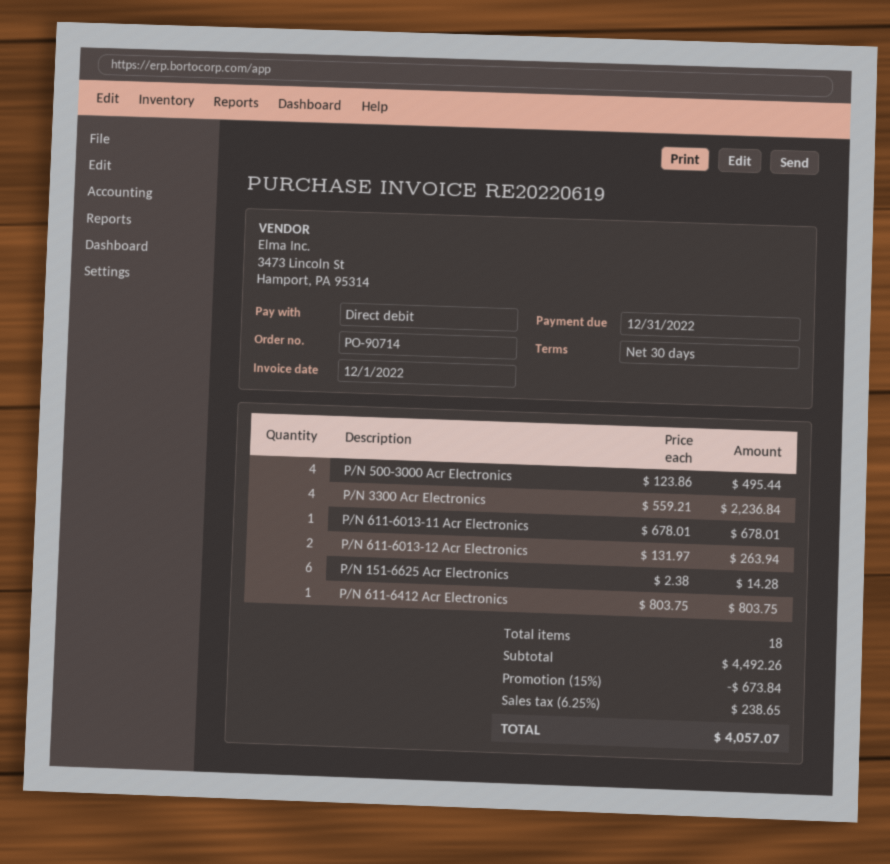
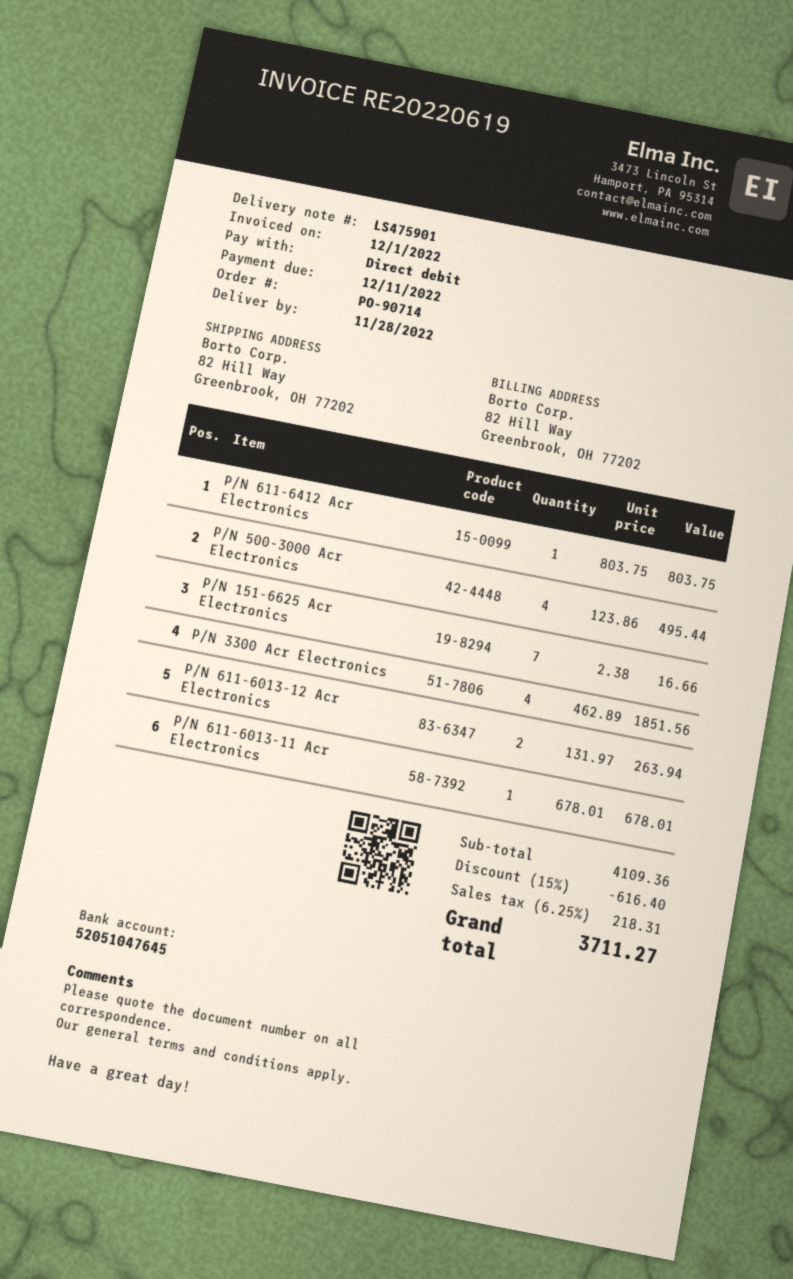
due date: 2022-12-31 -> 2022-12-11
P/N 3300 Acr Electronics: 4 x 559.21 = 2236.84 -> 4 x 462.89 = 1851.56
P/N 151-6625 Acr Electronics: 6 x 2.38 = 14.28 -> 7 x 2.38 = 16.66
subtotal: 4492.26 -> 4109.36
discount: 15% = 673.84 -> 15% = 616.40
tax: 6.25% = 238.65 -> 6.25% = 218.31
total: 4057.07 -> 3711.27

